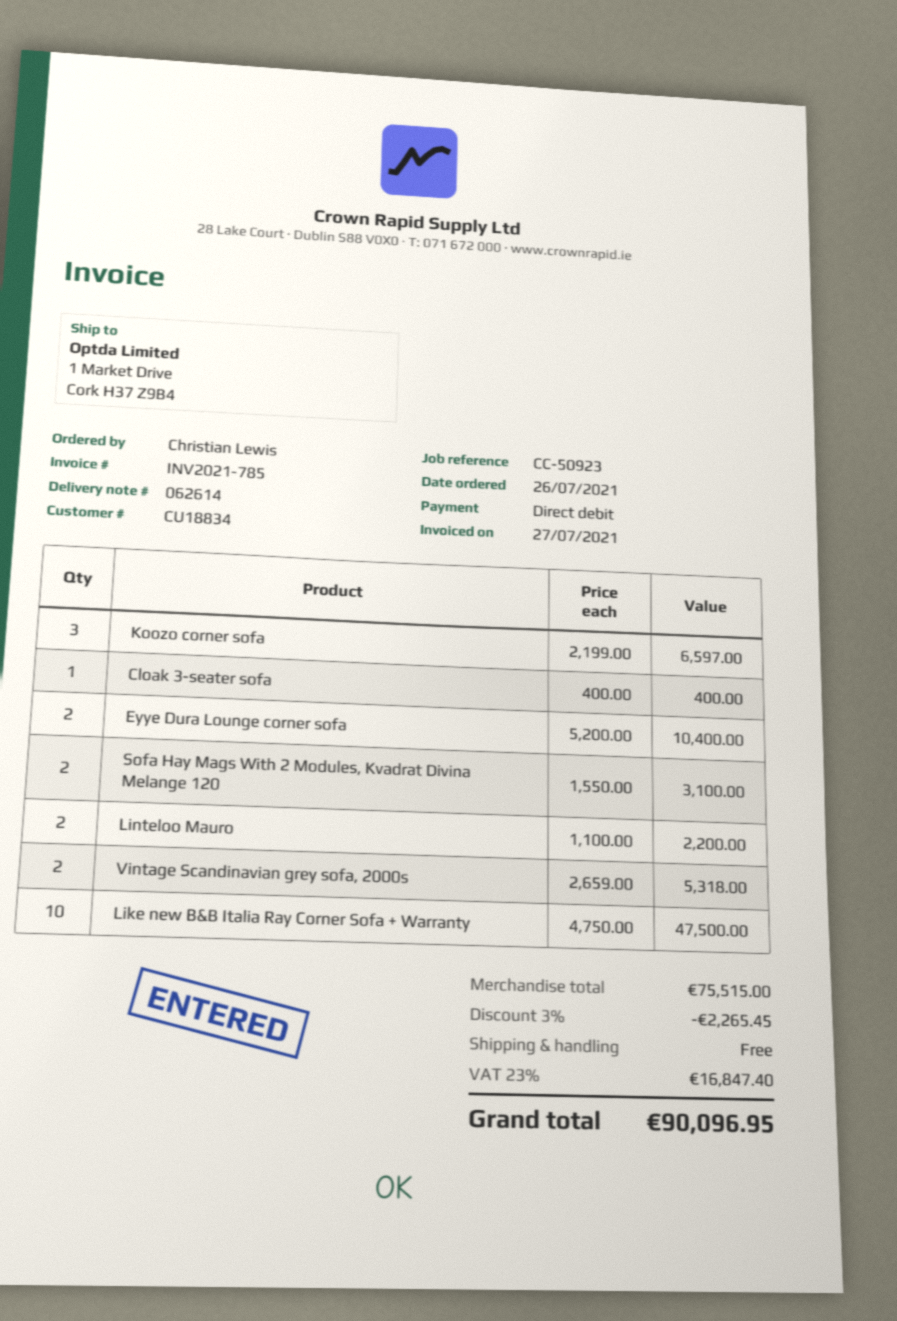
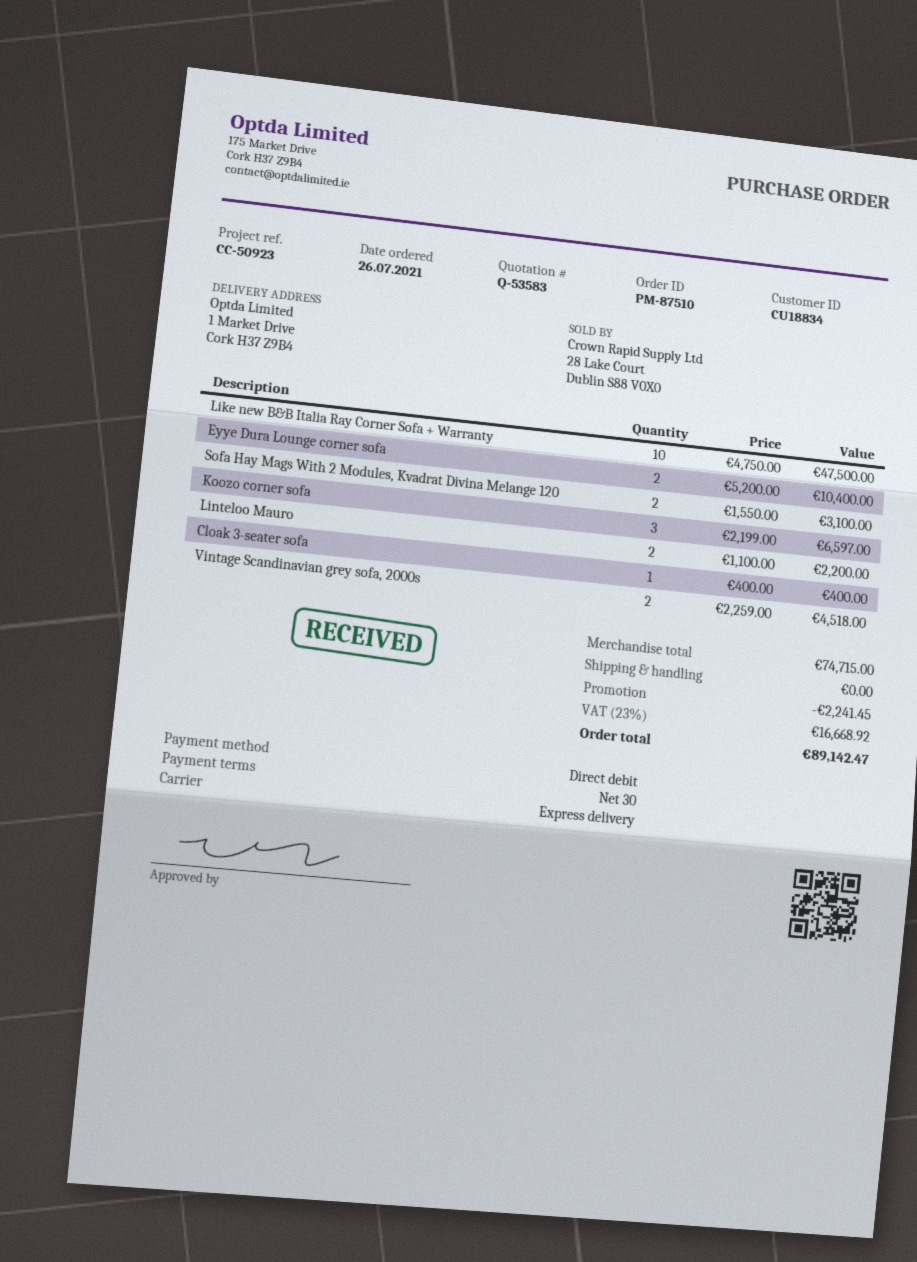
Vintage Scandinavian grey sofa, 2000s: 2 x 2659.00 = 5318.00 -> 2 x 2259.00 = 4518.00
subtotal: 75515.00 -> 74715.00
discount: 2265.45 -> 2241.45
tax: 23% = 16847.40 -> 23% = 16668.92
total: 90096.95 -> 89142.47

